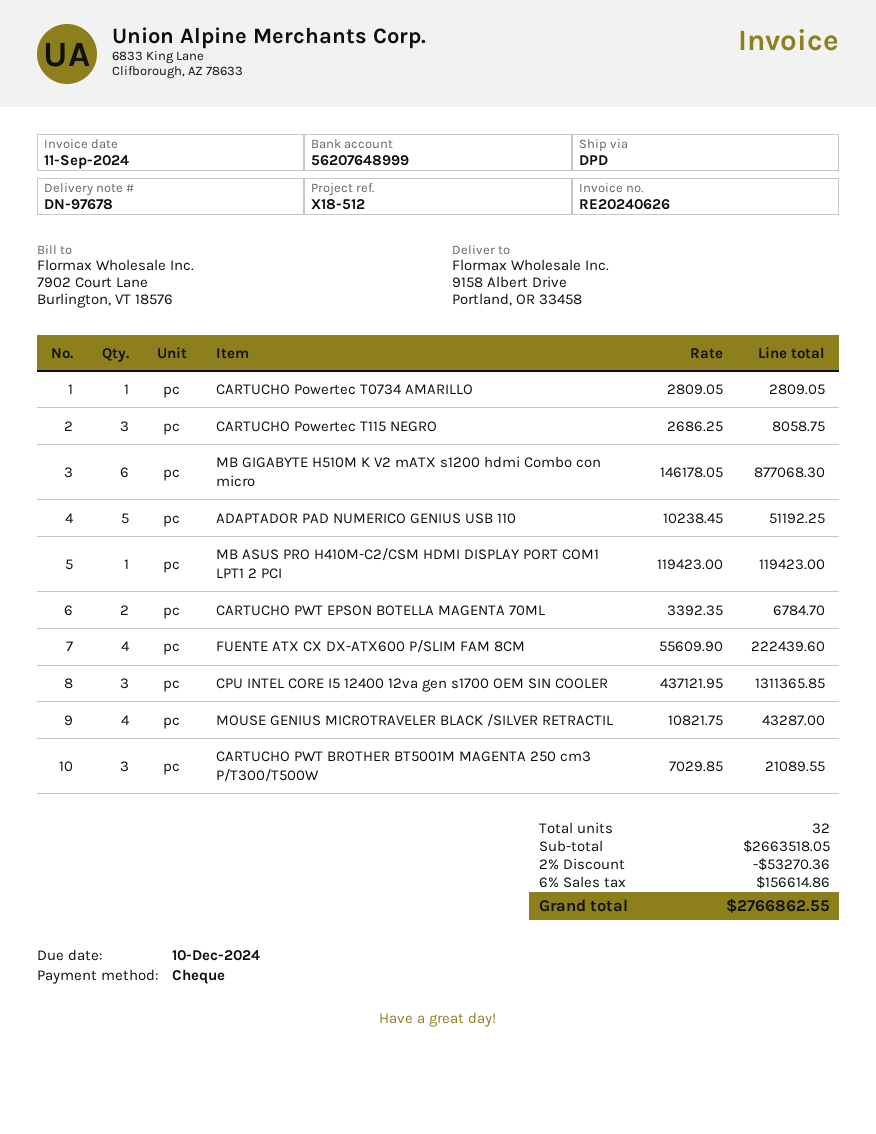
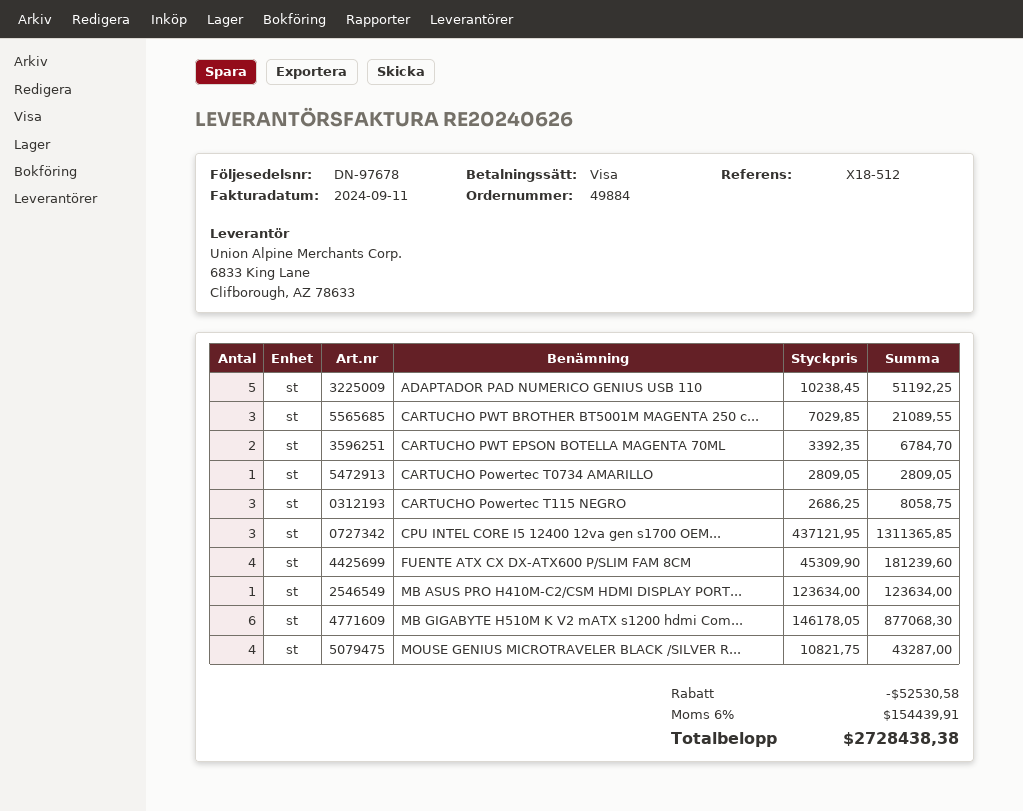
payment method: cheque -> Visa
MB ASUS PRO H410M-C2/CSM HDMI DISPLAY PORT COM1 LPT1 2 PCI: 1 x 119423.00 = 119423.00 -> 1 x 123634.00 = 123634.00
FUENTE ATX CX DX-ATX600 P/SLIM FAM 8CM: 4 x 55609.90 = 222439.60 -> 4 x 45309.90 = 181239.60
discount: 53270.36 -> 52530.58
tax: 6% = 156614.86 -> 6% = 154439.91
total: 2766862.55 -> 2728438.38

